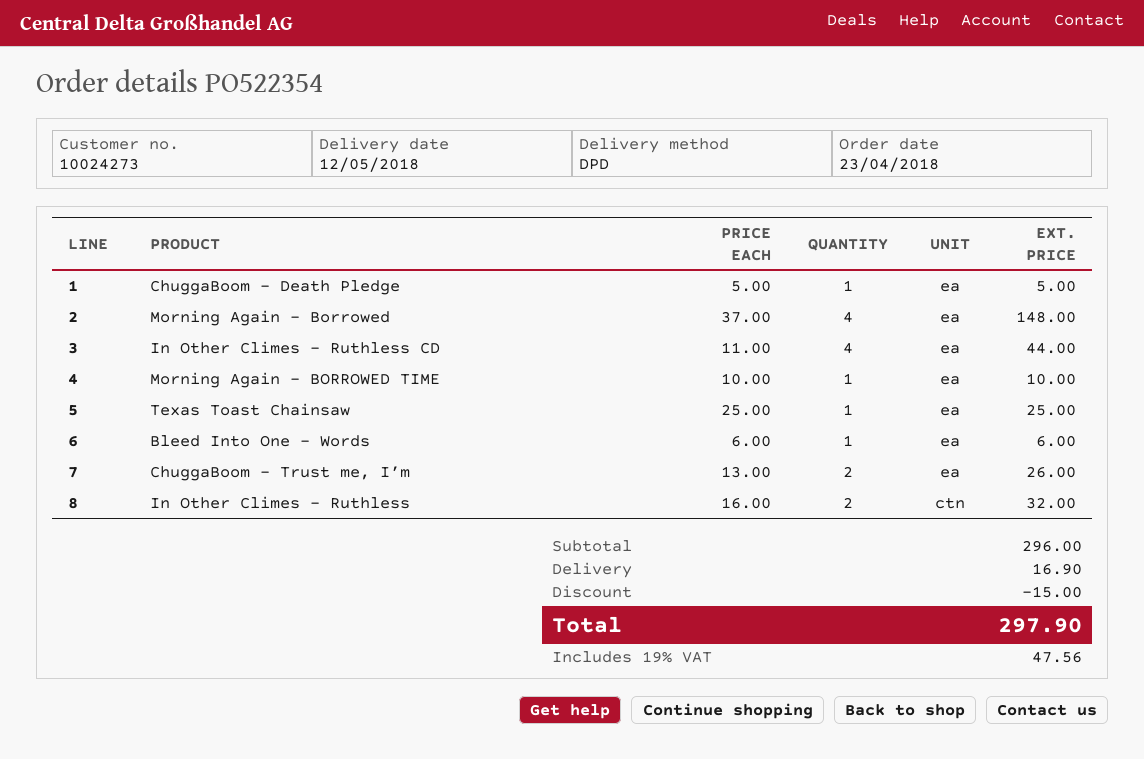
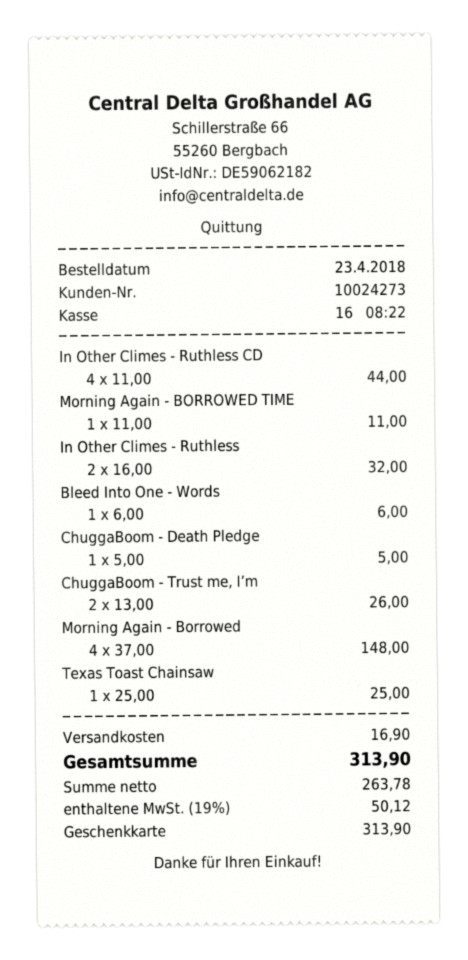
Morning Again - BORROWED TIME: 1 x 10.00 = 10.00 -> 1 x 11.00 = 11.00
discount: 15.00 -> none
tax: 19% = 47.56 -> 19% = 50.12
total: 297.90 -> 313.90

